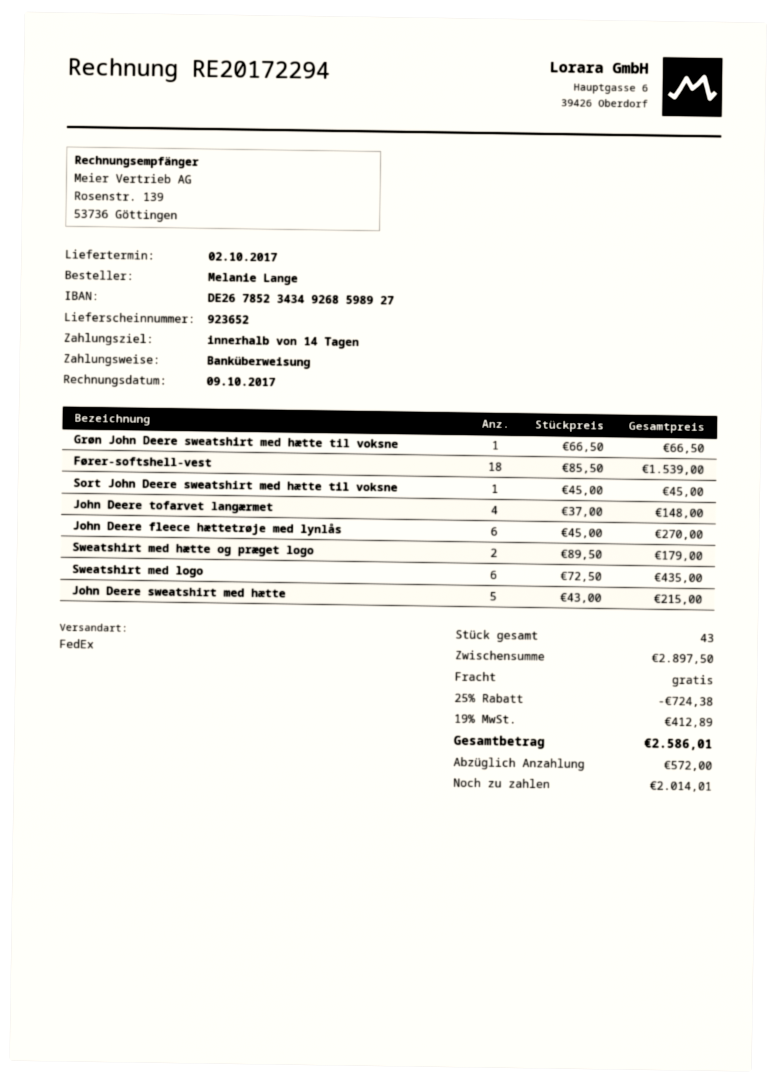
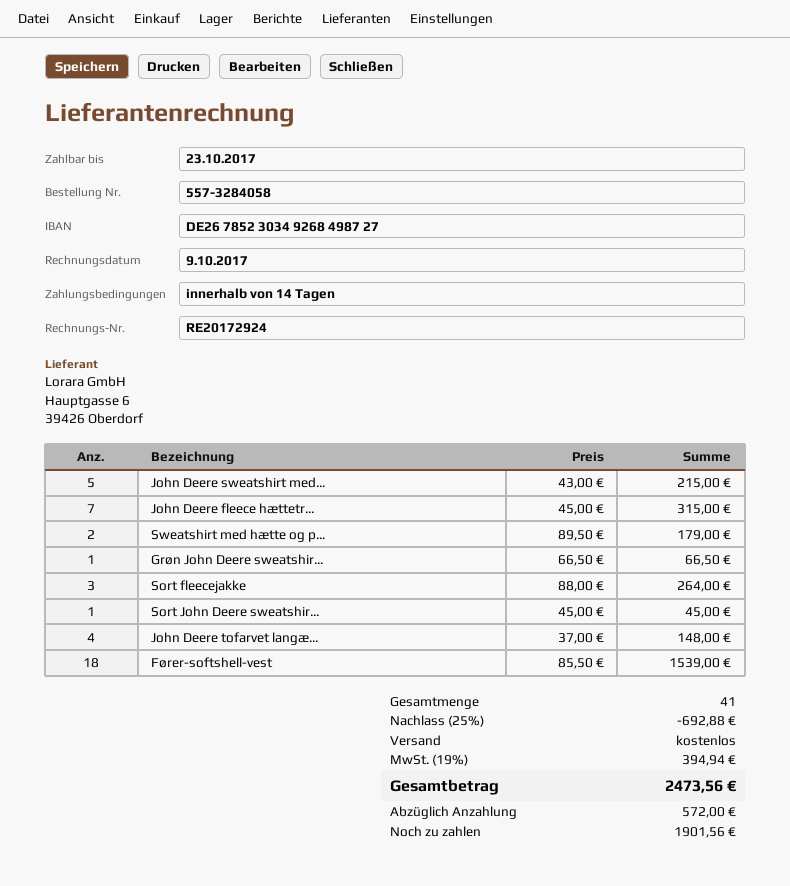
invoice number: RE20172294 -> RE20172924
bank account: DE26785234349268598927 -> DE26785230349268498727
John Deere fleece hættetrøje med lynlås: 6 x 45.00 = 270.00 -> 7 x 45.00 = 315.00
Sweatshirt med logo: 6 x 72.50 = 435.00 -> none
Sort fleecejakke: none -> 3 x 88.00 = 264.00
total quantity: 43 -> 41
discount: 25% = 724.38 -> 25% = 692.88
tax: 19% = 412.89 -> 19% = 394.94
total: 2586.01 -> 2473.56
balance: 2014.01 -> 1901.56

